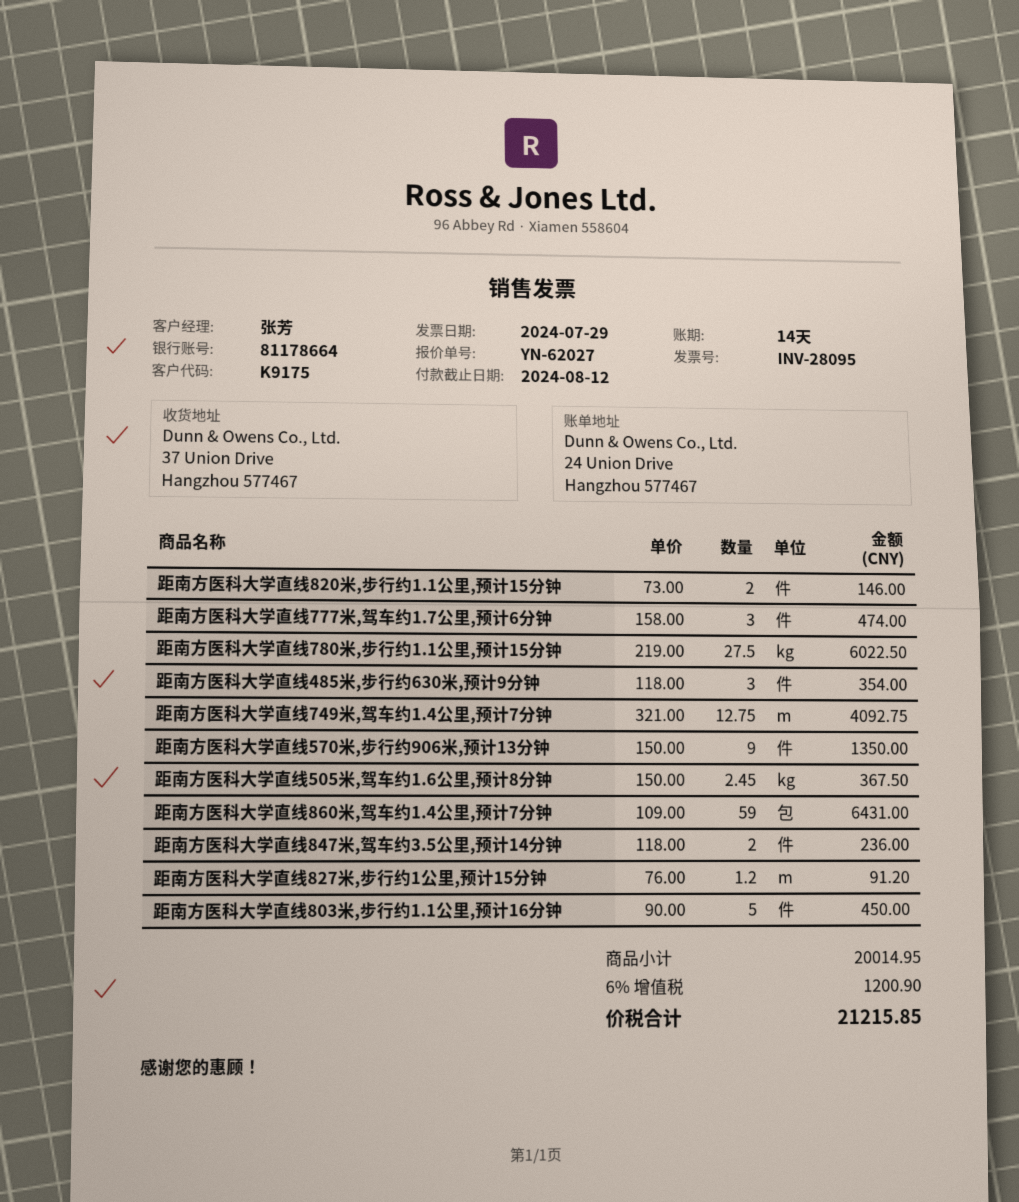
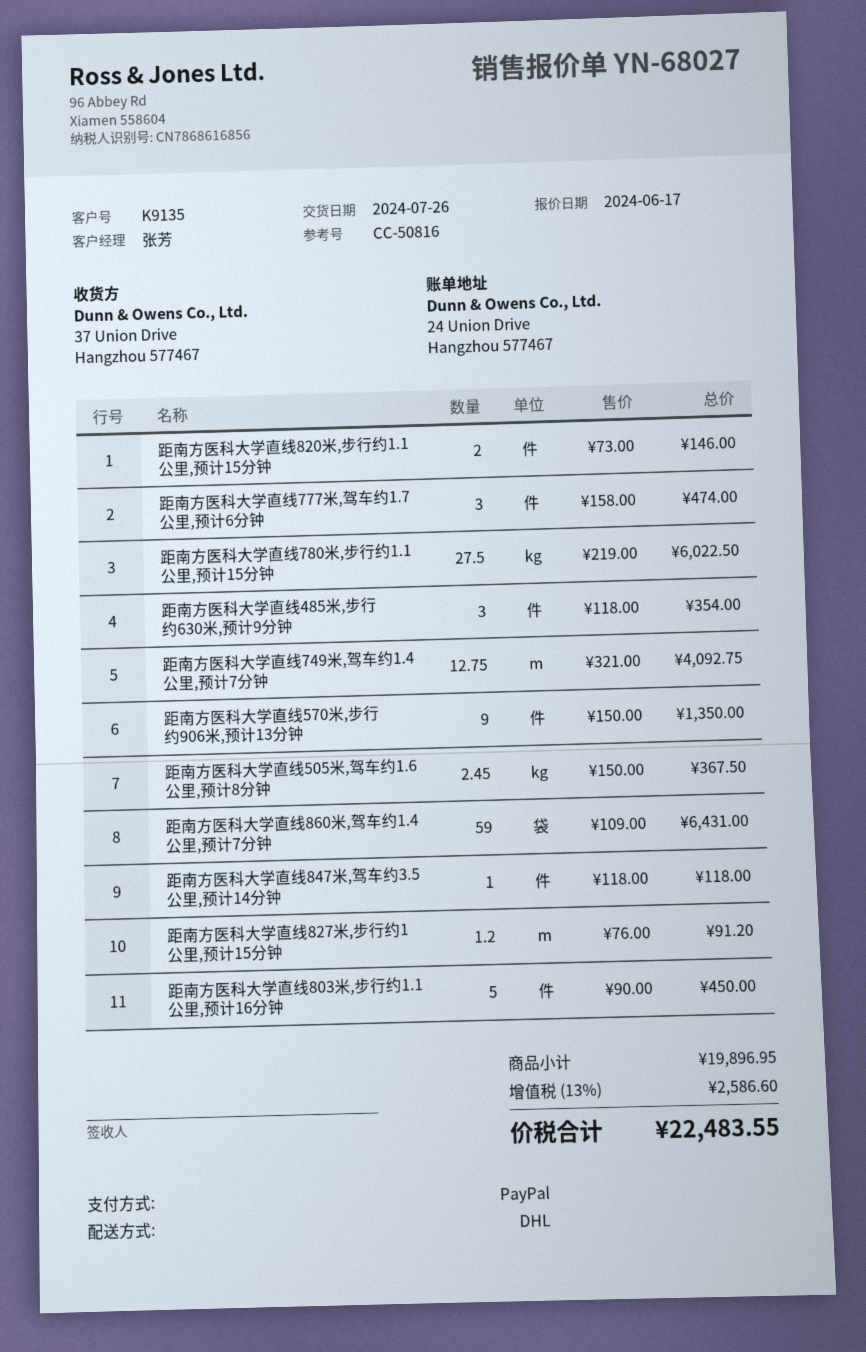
quote number: YN-62027 -> YN-68027
customer number: K9175 -> K9135
距南方医科大学直线847米,驾车约3.5公里,预计14分钟: 2 x 118.00 = 236.00 -> 1 x 118.00 = 118.00
subtotal: 20014.95 -> 19896.95
tax: 6% = 1200.90 -> 13% = 2586.60
total: 21215.85 -> 22483.55

